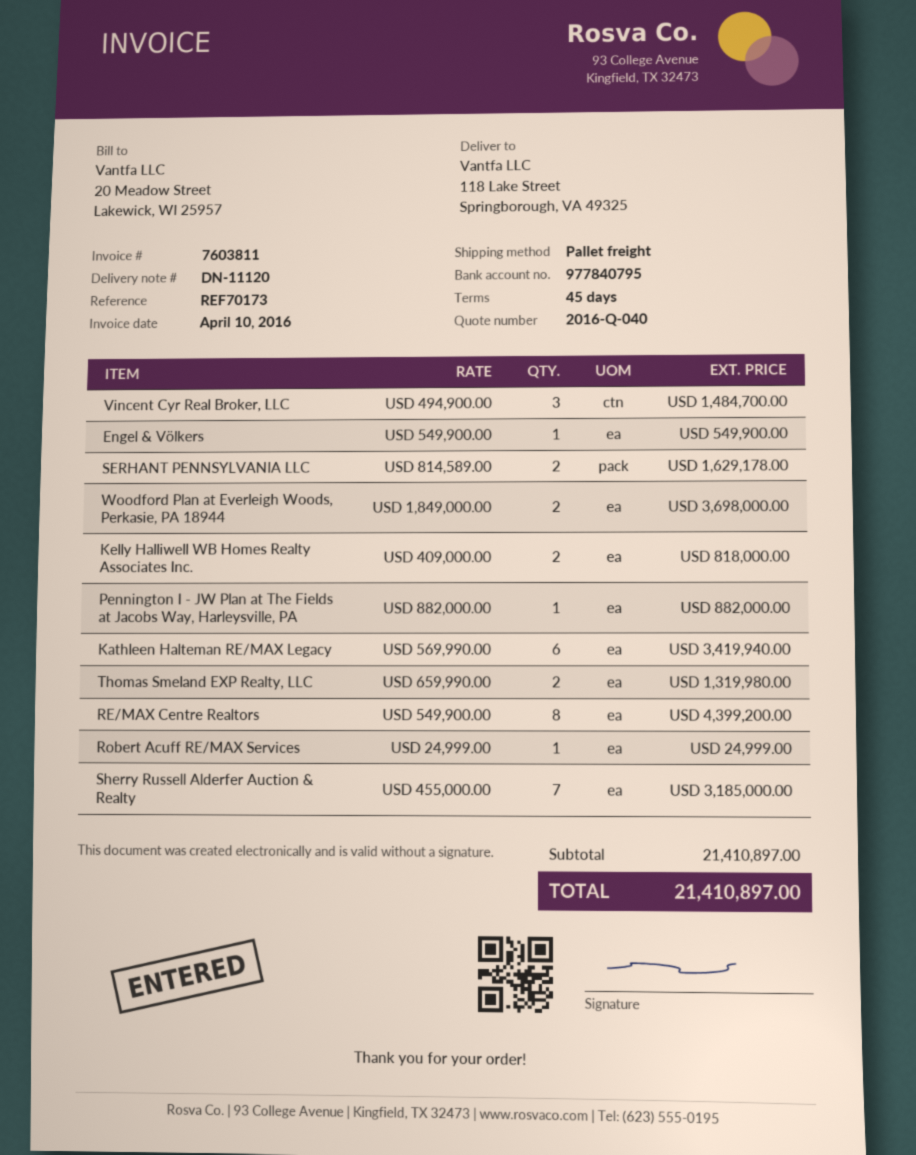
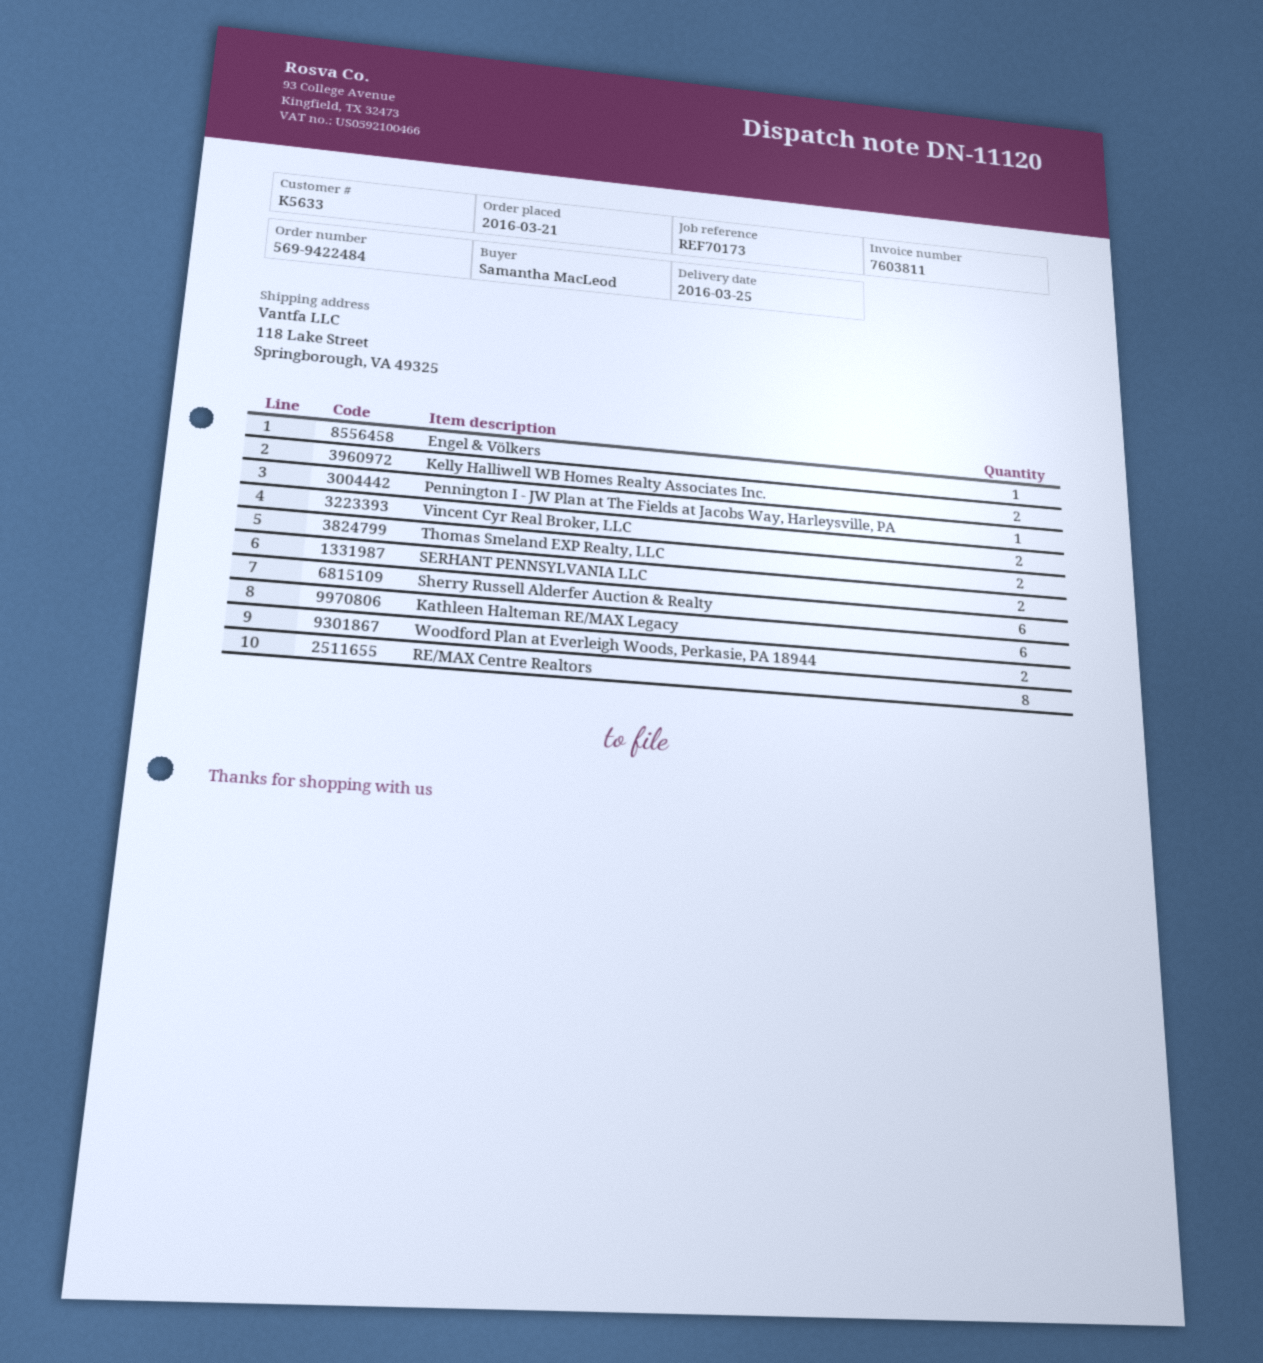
Vincent Cyr Real Broker, LLC: 3 -> 2
Robert Acuff RE/MAX Services: 1 -> none
Sherry Russell Alderfer Auction & Realty: 7 -> 6

